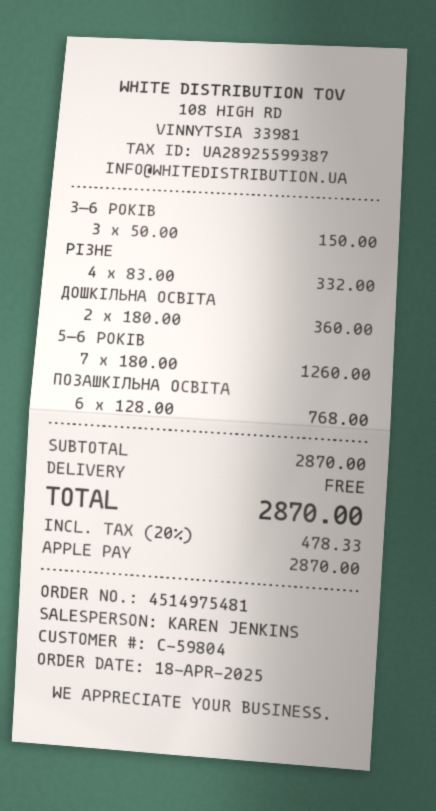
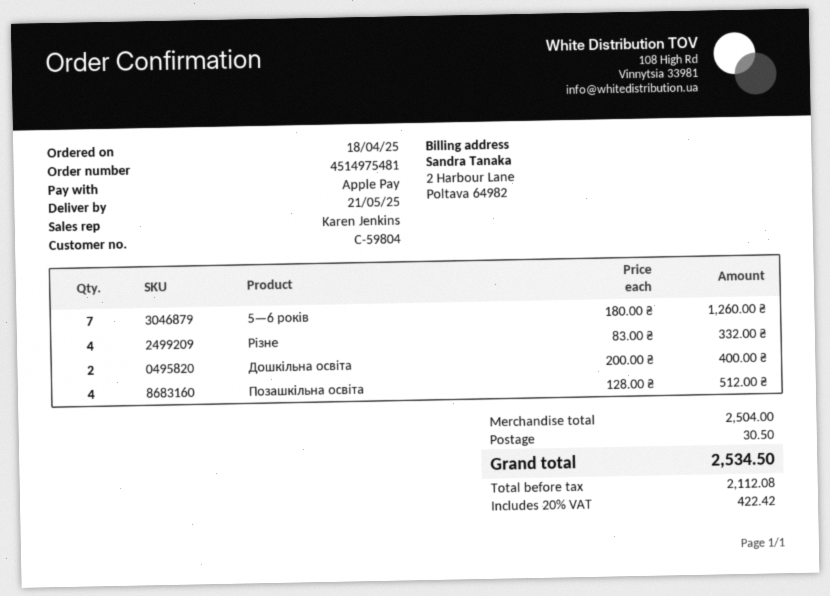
3—6 РОКІВ: 3 x 50.00 = 150.00 -> none
ДОШКІЛЬНА ОСВІТА: 2 x 180.00 = 360.00 -> 2 x 200.00 = 400.00
ПОЗАШКІЛЬНА ОСВІТА: 6 x 128.00 = 768.00 -> 4 x 128.00 = 512.00
subtotal: 2870.00 -> 2504.00
shipping: 0.00 -> 30.50
tax: 20% = 478.33 -> 20% = 422.42
total: 2870.00 -> 2534.50

